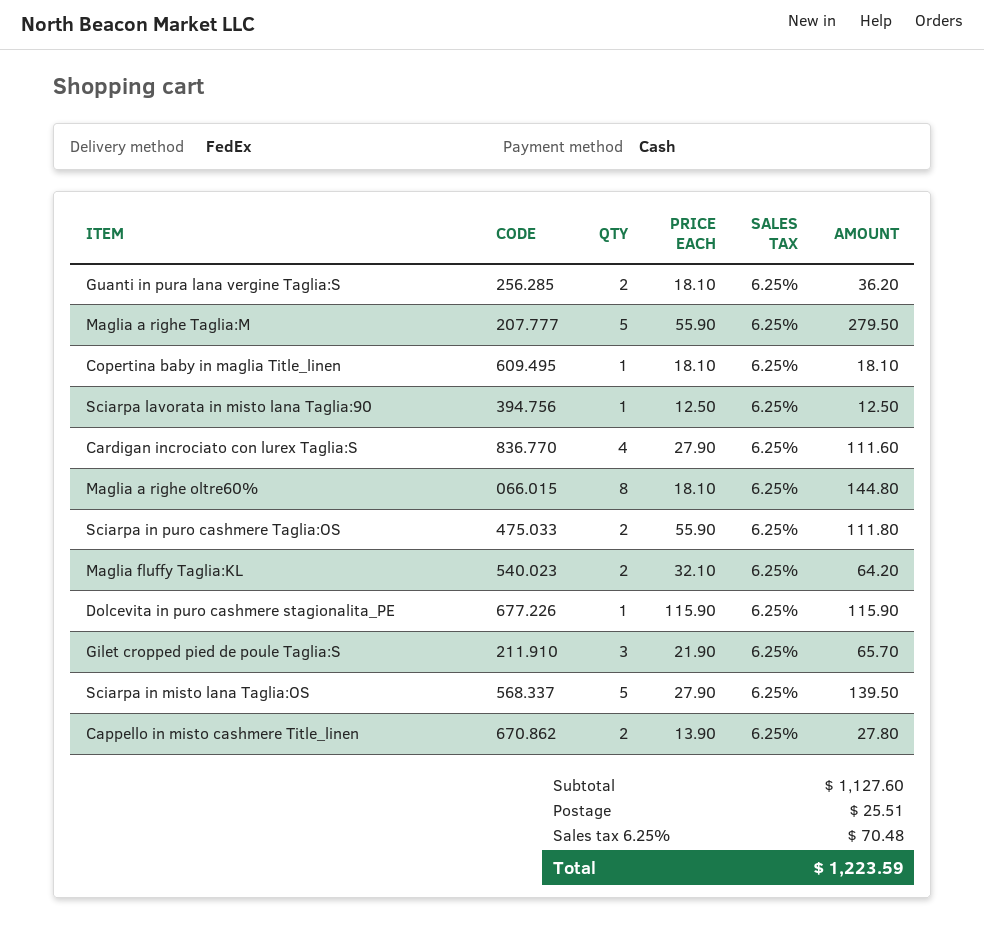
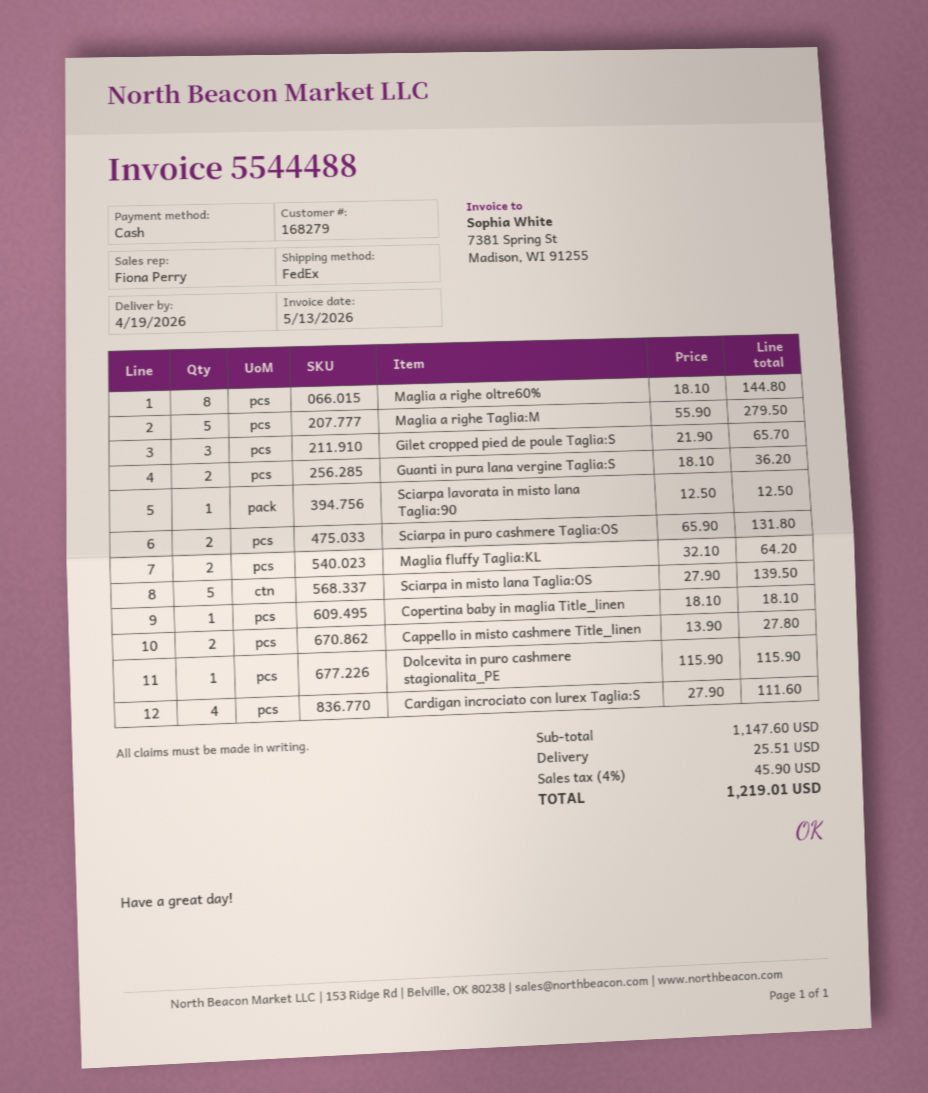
Sciarpa in puro cashmere Taglia:OS: 2 x 55.90 = 111.80 -> 2 x 65.90 = 131.80
subtotal: 1127.60 -> 1147.60
tax: 6.25% = 70.48 -> 4% = 45.90
total: 1223.59 -> 1219.01

